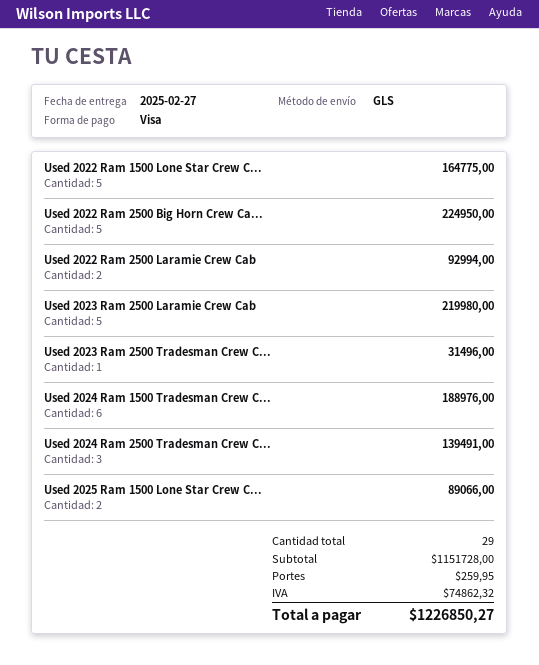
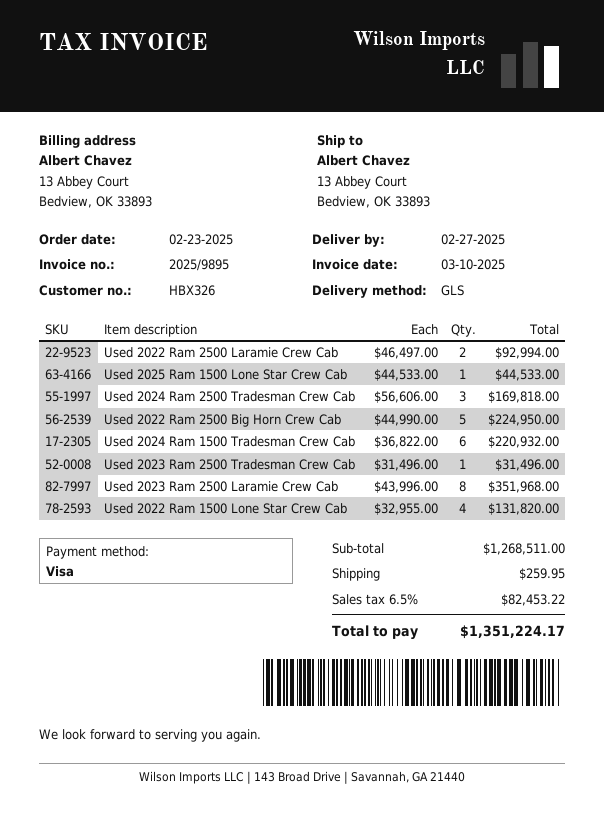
Used 2022 Ram 1500 Lone Star Crew C...: 5 for 164775.00 -> 4 for 131820.00
Used 2023 Ram 2500 Laramie Crew Cab: 5 for 219980.00 -> 8 for 351968.00
Used 2024 Ram 1500 Tradesman Crew C...: 6 for 188976.00 -> 6 for 220932.00
Used 2024 Ram 2500 Tradesman Crew C...: 3 for 139491.00 -> 3 for 169818.00
Used 2025 Ram 1500 Lone Star Crew C...: 2 for 89066.00 -> 1 for 44533.00
subtotal: 1151728.00 -> 1268511.00
tax: 74862.32 -> 82453.22
total: 1226850.27 -> 1351224.17

